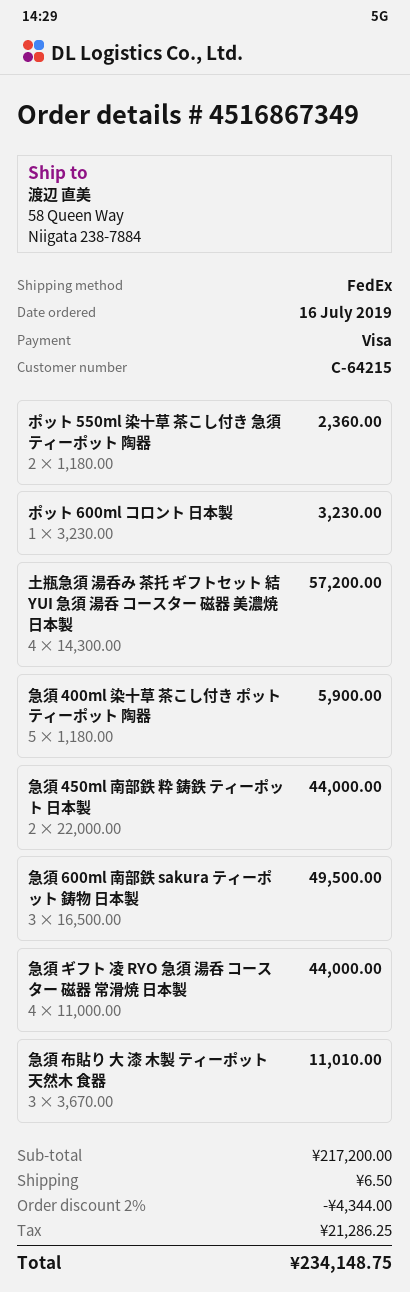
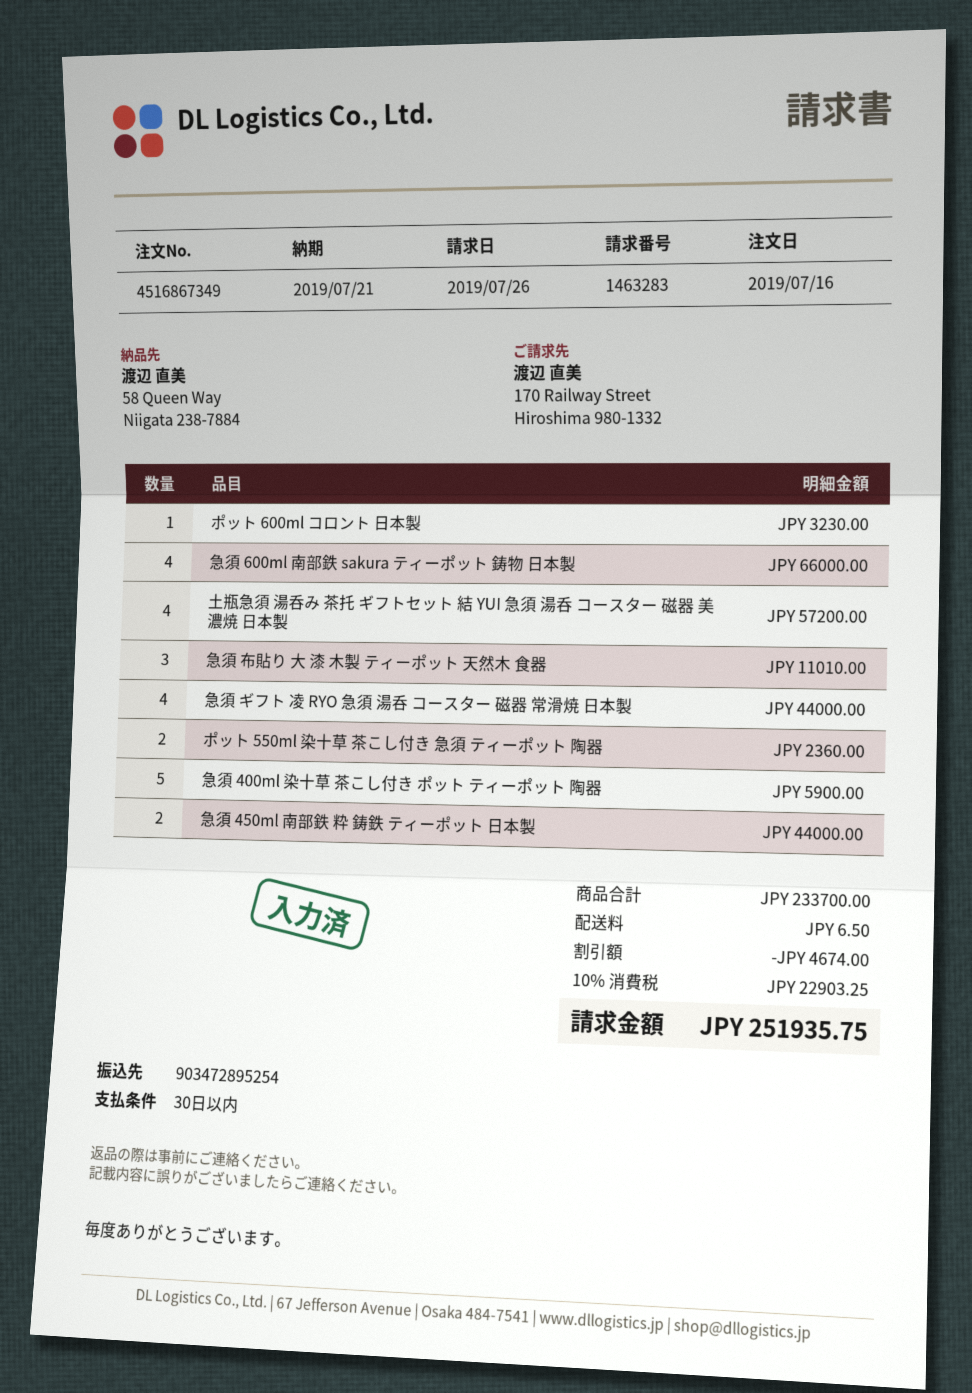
急須 600ml 南部鉄 sakura ティーポット 鋳物 日本製: 3 for 49500.00 -> 4 for 66000.00
subtotal: 217200.00 -> 233700.00
discount: 4344.00 -> 4674.00
tax: 21286.25 -> 22903.25
total: 234148.75 -> 251935.75

